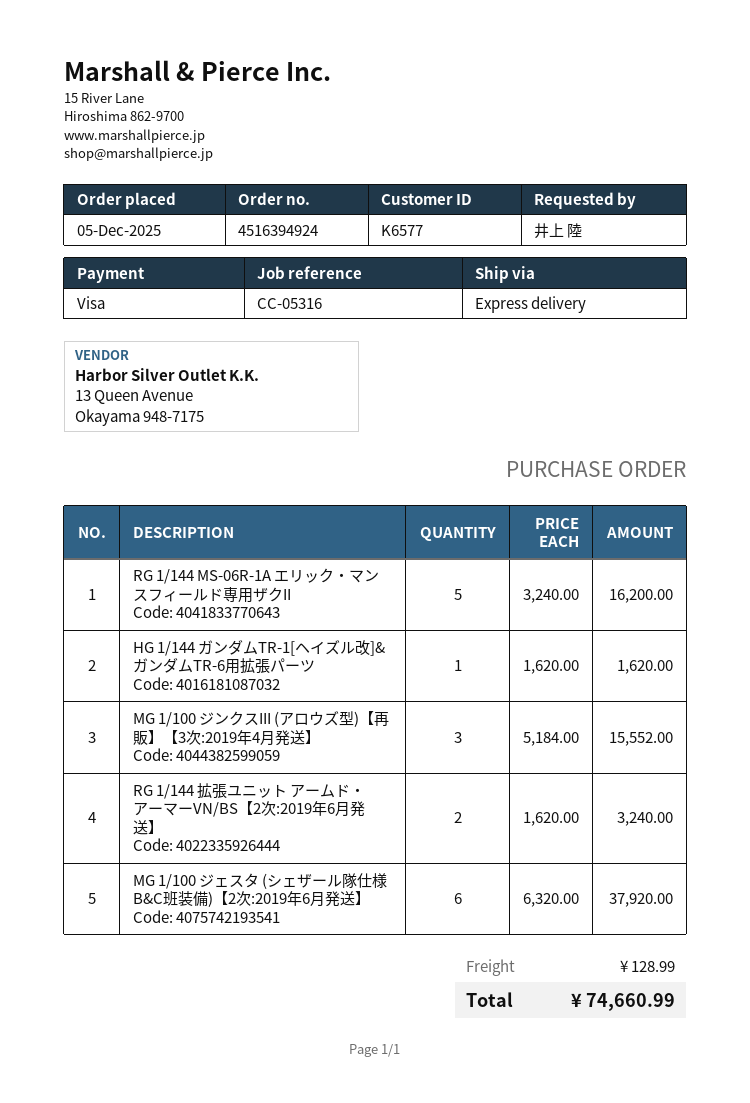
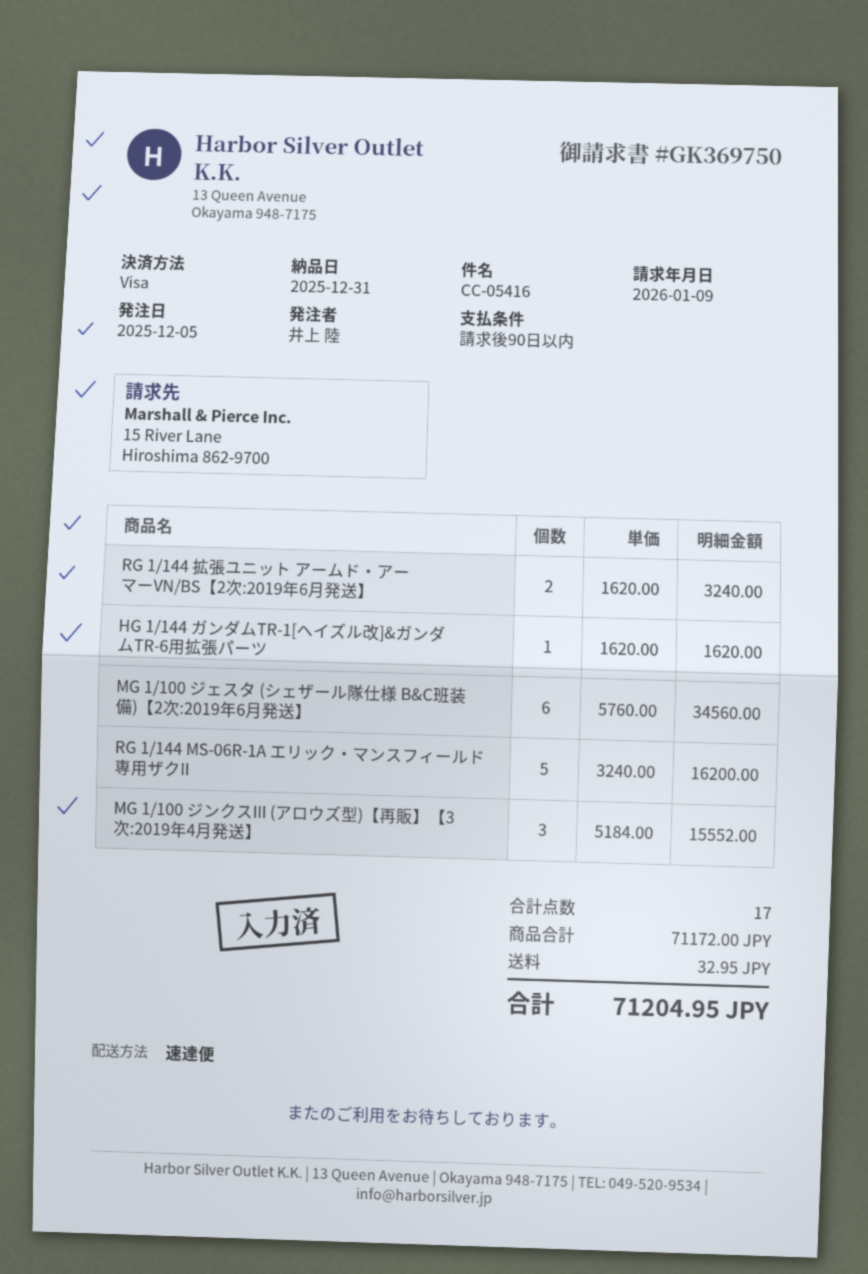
reference: CC-05316 -> CC-05416
MG 1/100 ジェスタ (シェザール隊仕様 B&C班装備)【2次:2019年6月発送】: 6 x 6320.00 = 37920.00 -> 6 x 5760.00 = 34560.00
shipping: 128.99 -> 32.95
total: 74660.99 -> 71204.95

